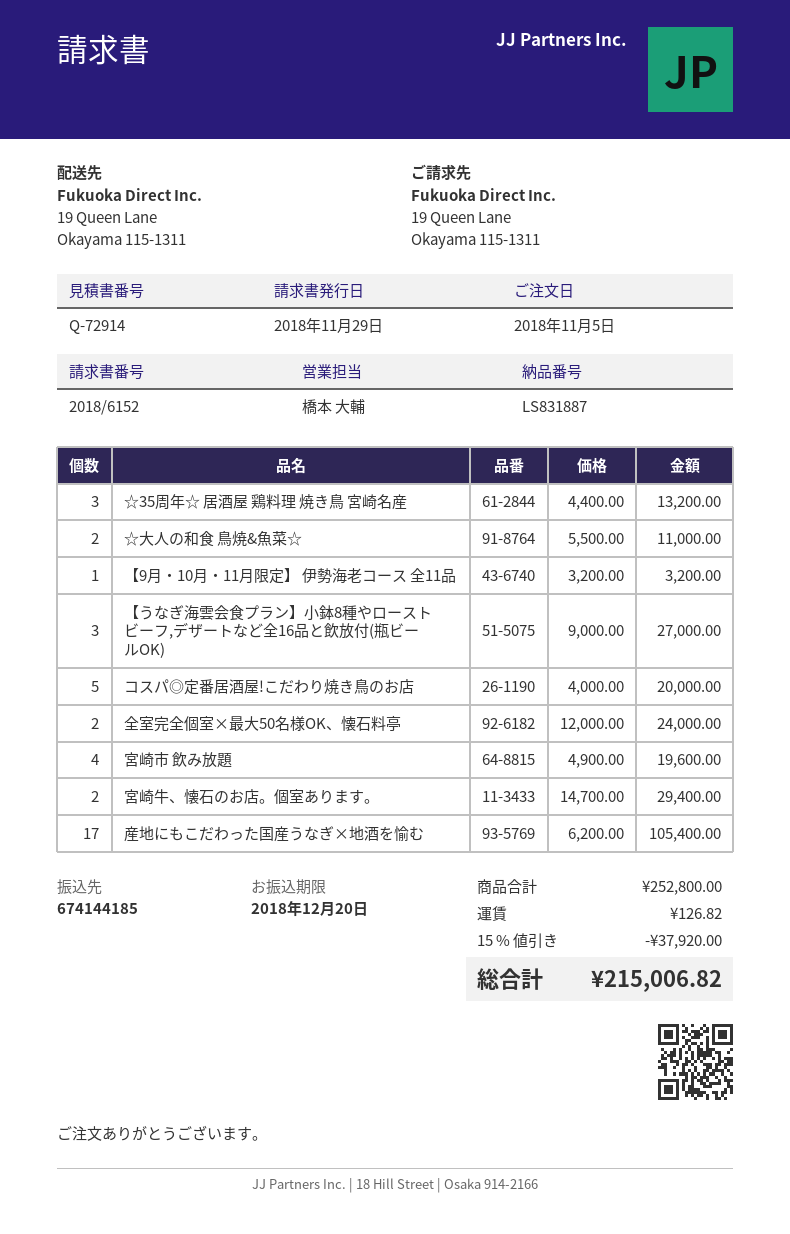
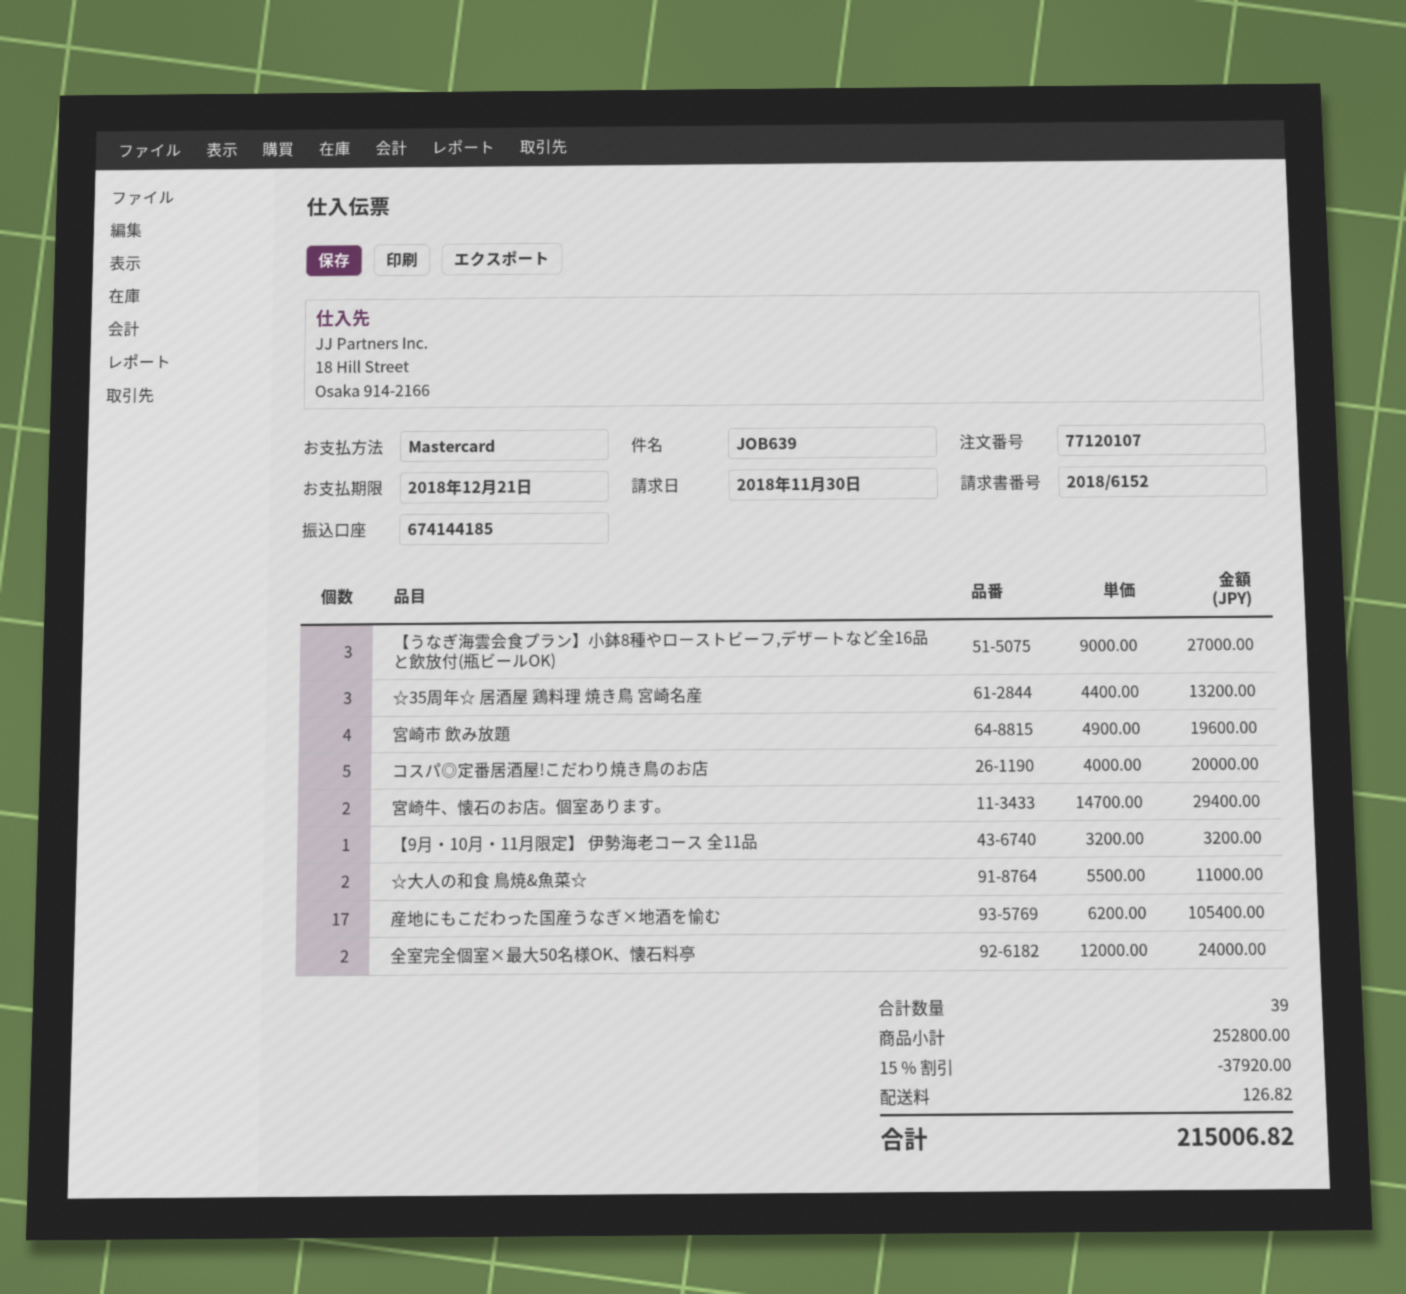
invoice date: 2018-11-29 -> 2018-11-30
due date: 2018-12-20 -> 2018-12-21

